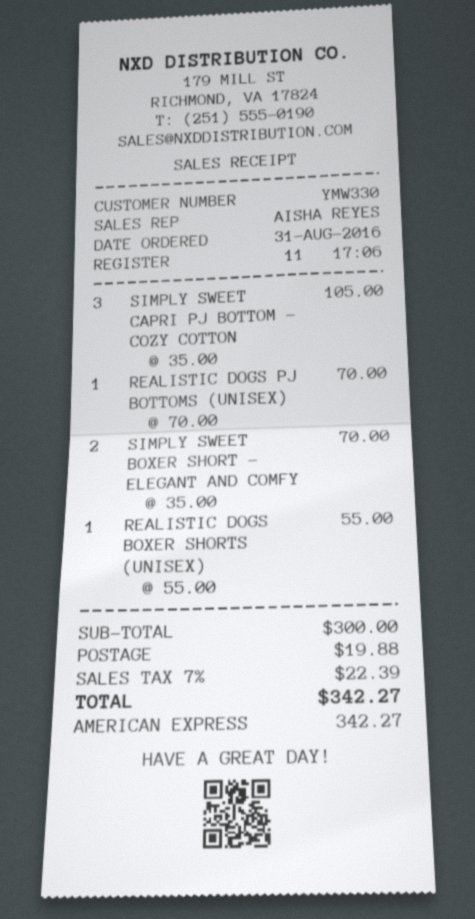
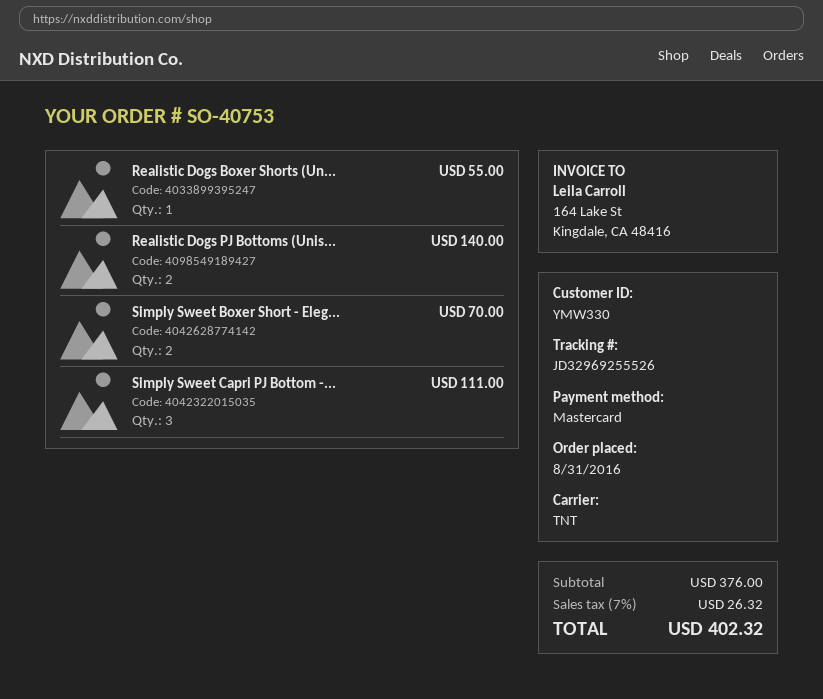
payment method: American Express -> Mastercard
SIMPLY SWEET CAPRI PJ BOTTOM - COZY COTTON: 3 for 105.00 -> 3 for 111.00
REALISTIC DOGS PJ BOTTOMS (UNISEX): 1 for 70.00 -> 2 for 140.00
subtotal: 300.00 -> 376.00
shipping: 19.88 -> none
tax: 7% = 22.39 -> 7% = 26.32
total: 342.27 -> 402.32

